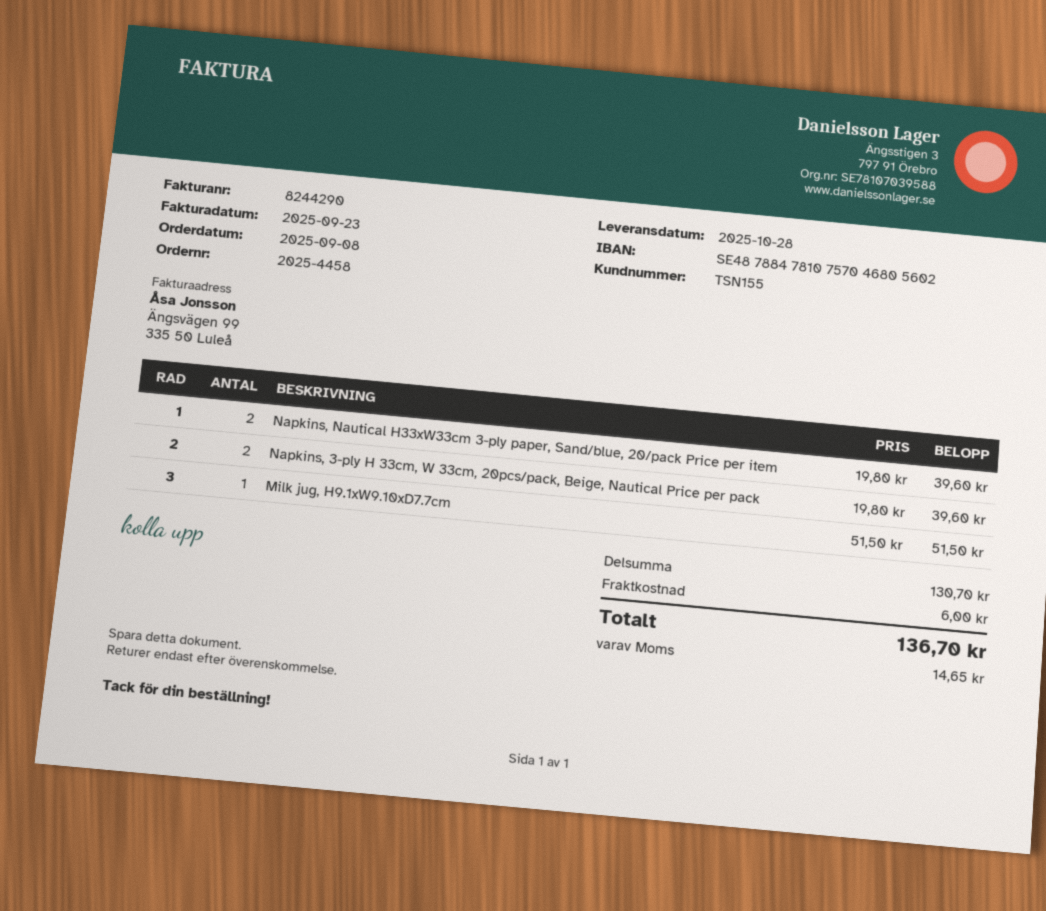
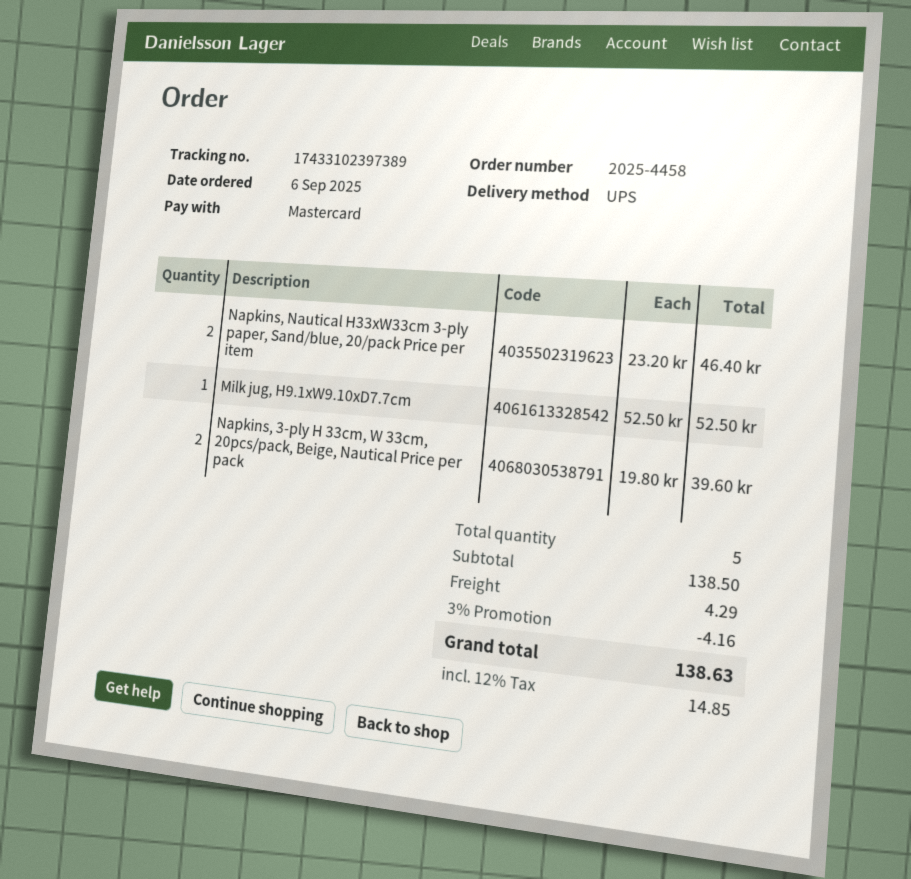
order date: 2025-09-08 -> 2025-09-06
Napkins, Nautical H33xW33cm 3-ply paper, Sand/blue, 20/pack Price per item: 2 x 19.80 = 39.60 -> 2 x 23.20 = 46.40
Milk jug, H9.1xW9.10xD7.7cm: 1 x 51.50 = 51.50 -> 1 x 52.50 = 52.50
subtotal: 130.70 -> 138.50
discount: none -> 3% = 4.16
shipping: 6.00 -> 4.29
tax: 14.65 -> 14.85
total: 136.70 -> 138.63

